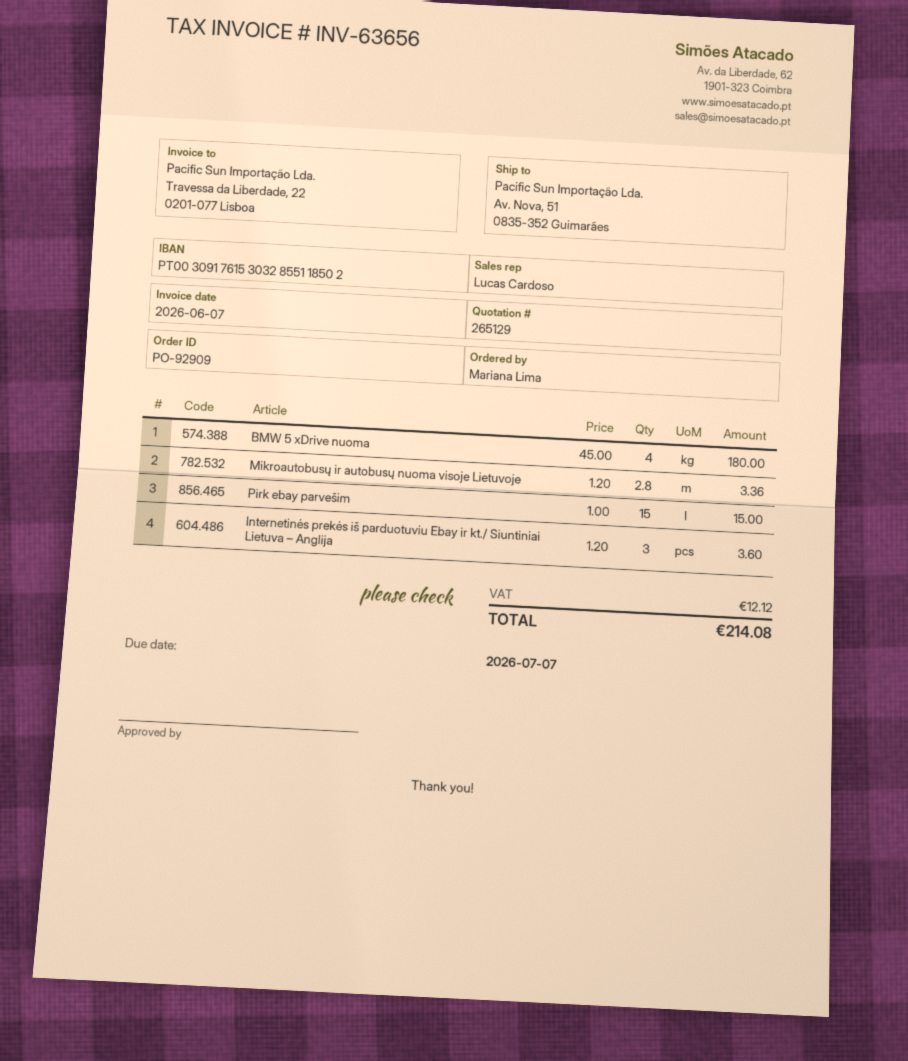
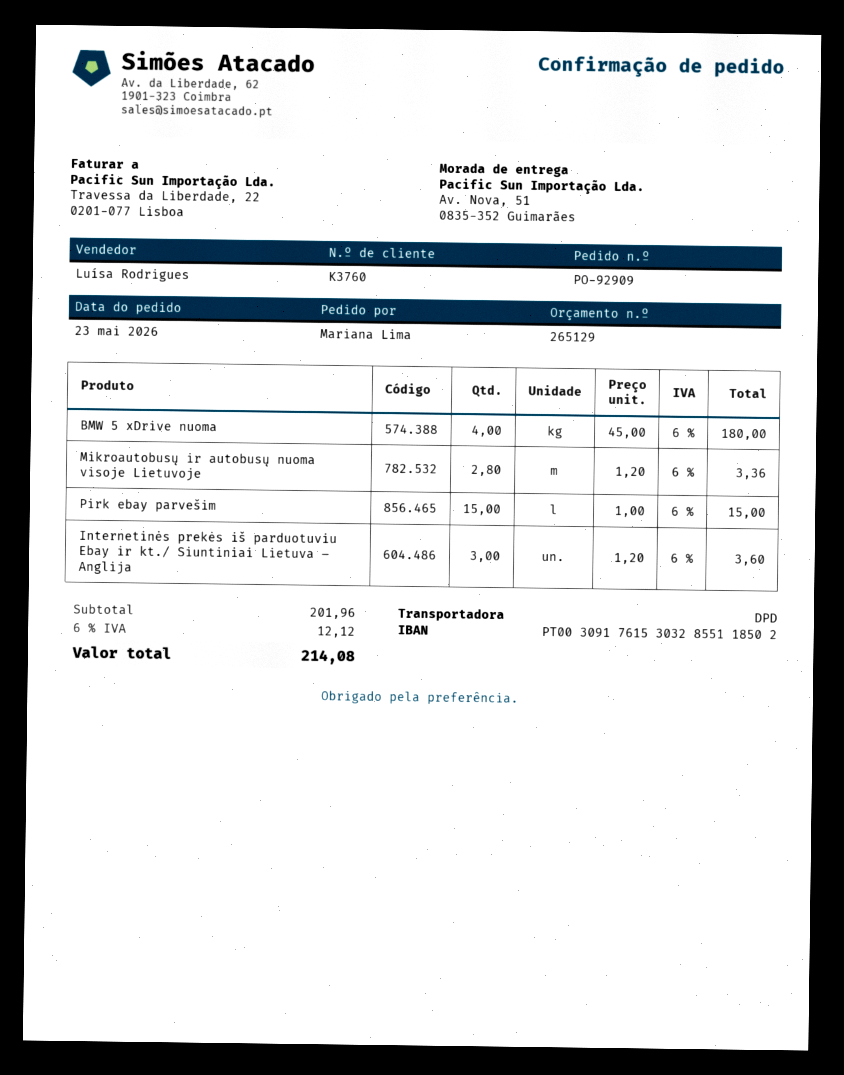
sales rep: Lucas Cardoso -> Luísa Rodrigues

